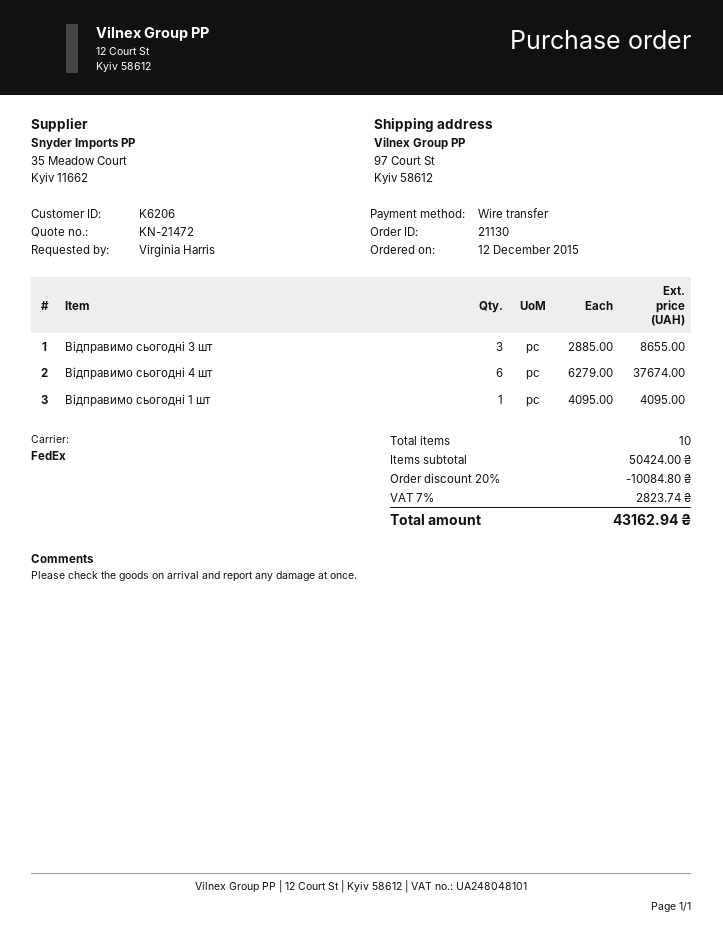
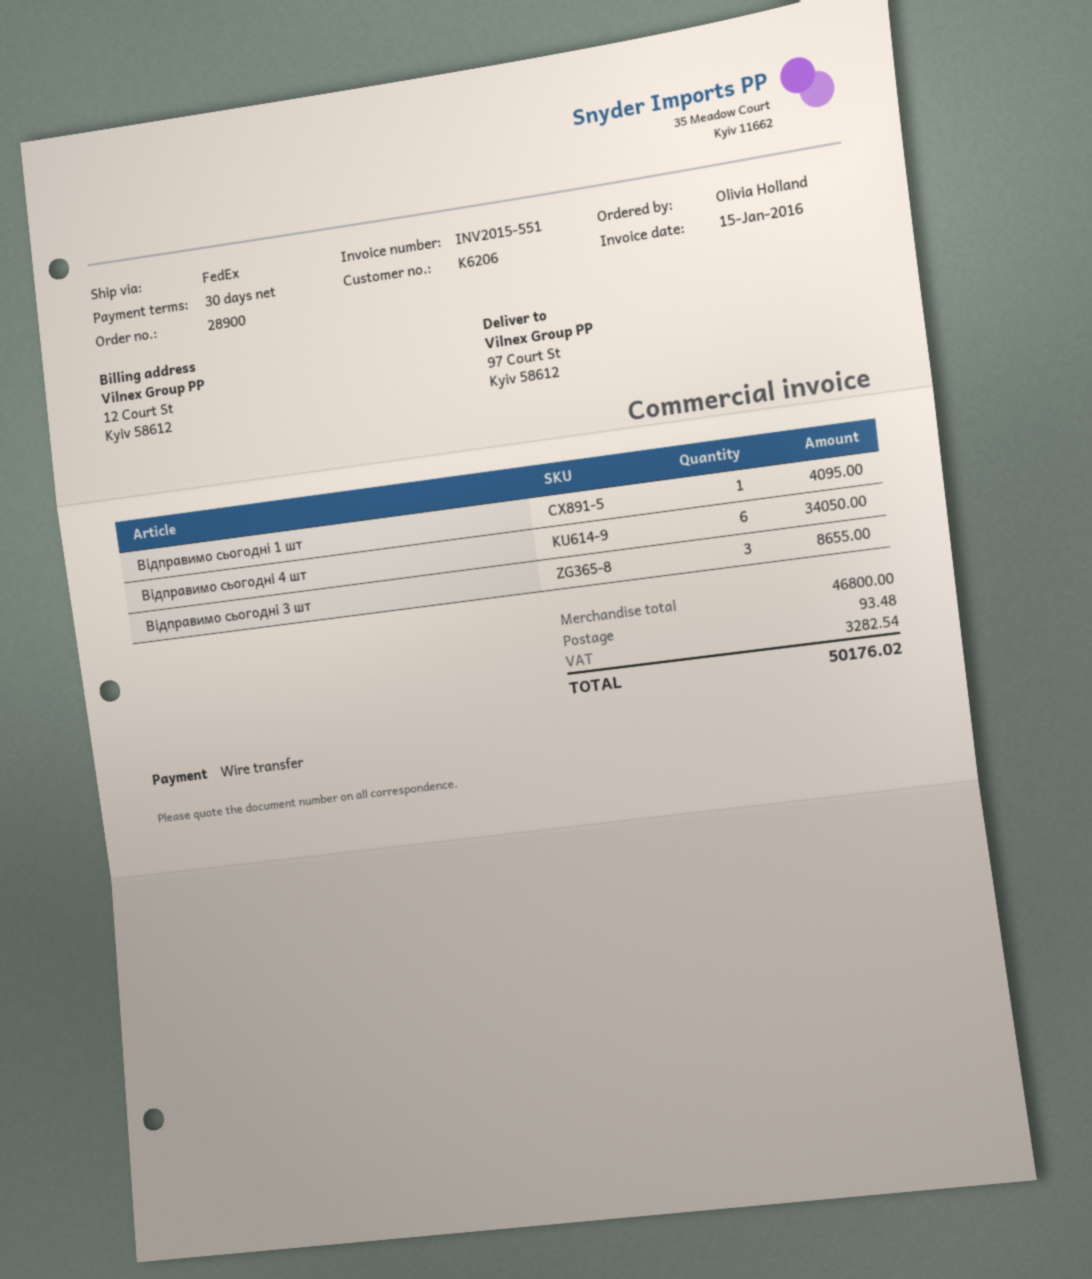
order number: 21130 -> 28900
ordered by: Virginia Harris -> Olivia Holland
Відправимо сьогодні 4 шт: 6 for 37674.00 -> 6 for 34050.00
subtotal: 50424.00 -> 46800.00
discount: 20% = 10084.80 -> none
shipping: none -> 93.48
tax: 2823.74 -> 3282.54
total: 43162.94 -> 50176.02

